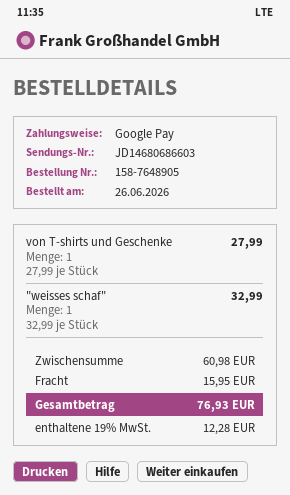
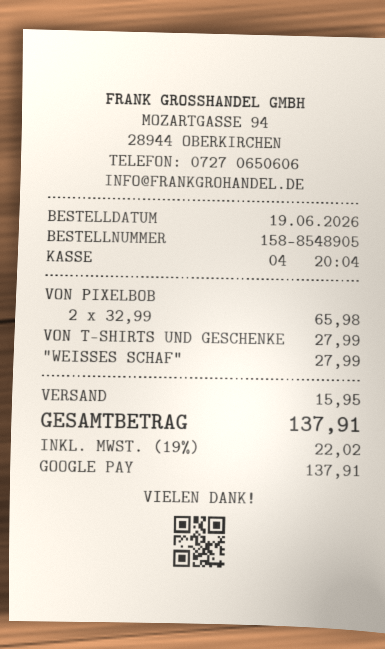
order number: 158-7648905 -> 158-8548905
order date: 2026-06-26 -> 2026-06-19
"weisses schaf": 1 x 32.99 = 32.99 -> 1 x 27.99 = 27.99
VON PIXELBOB: none -> 2 x 32.99 = 65.98
tax: 19% = 12.28 -> 19% = 22.02
total: 76.93 -> 137.91

